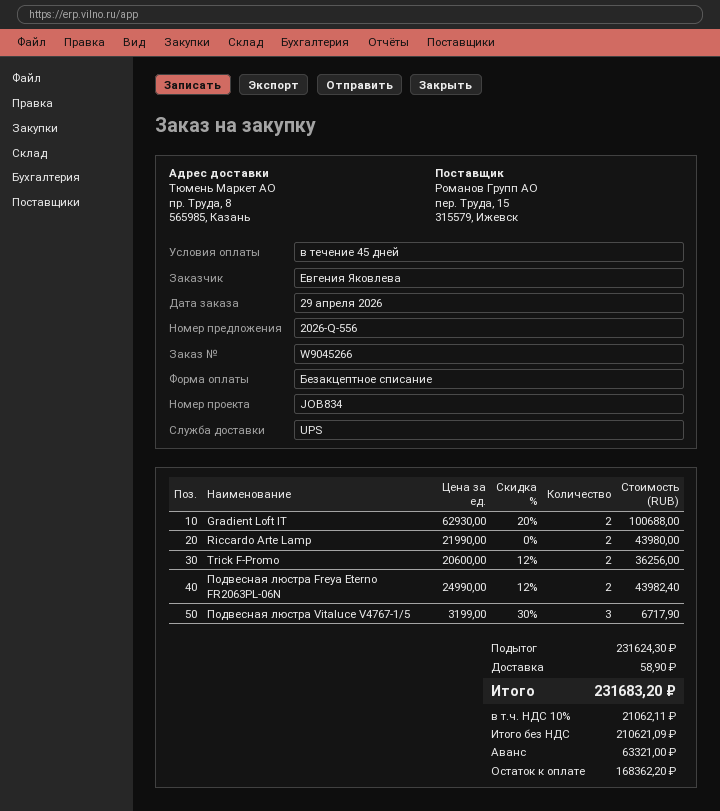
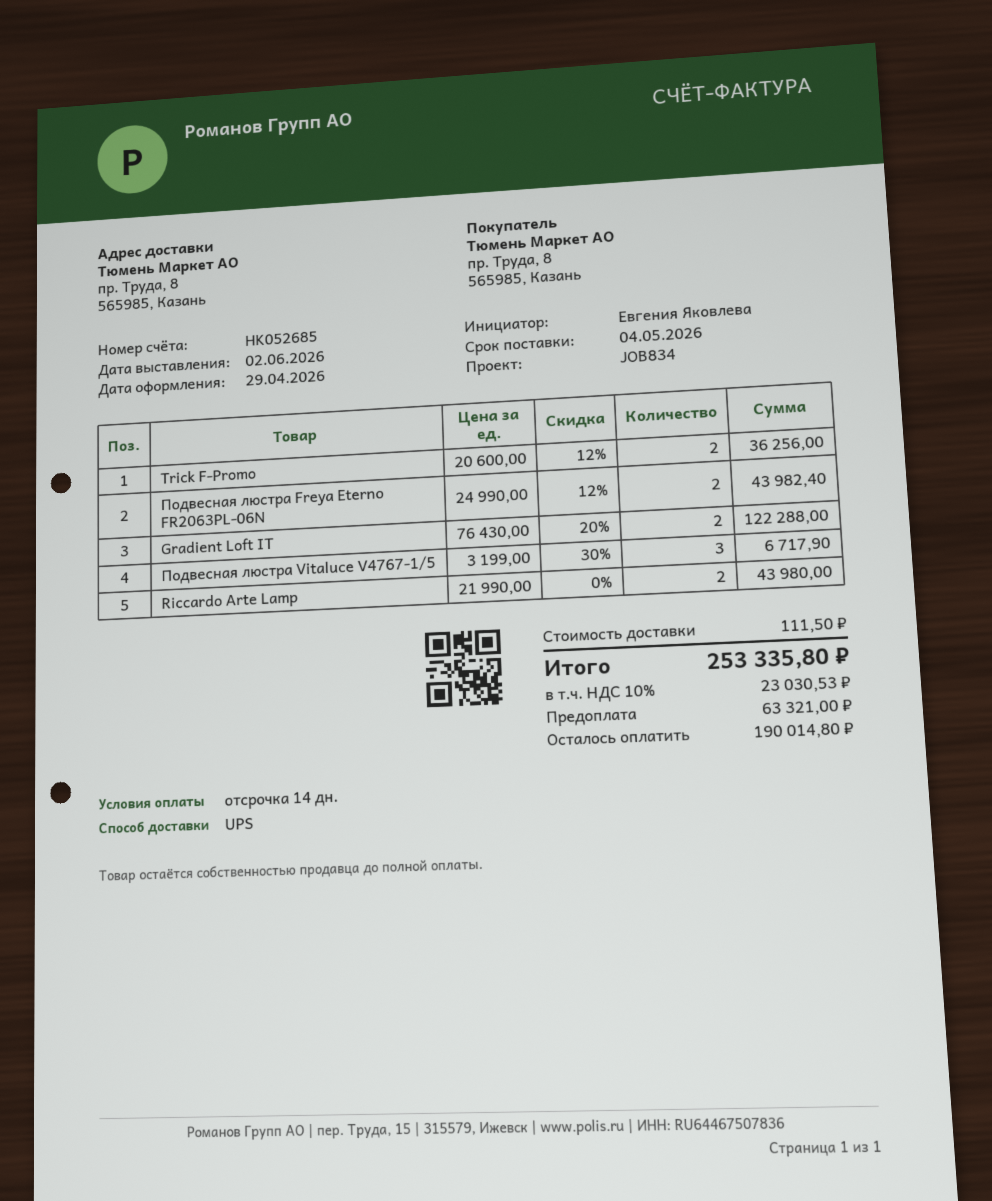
payment terms: 45 days -> 14 days
Gradient Loft IT: 2 x 62930.00 - 20% = 100688.00 -> 2 x 76430.00 - 20% = 122288.00
shipping: 58.90 -> 111.50
tax: 10% = 21062.11 -> 10% = 23030.53
total: 231683.20 -> 253335.80
balance: 168362.20 -> 190014.80

